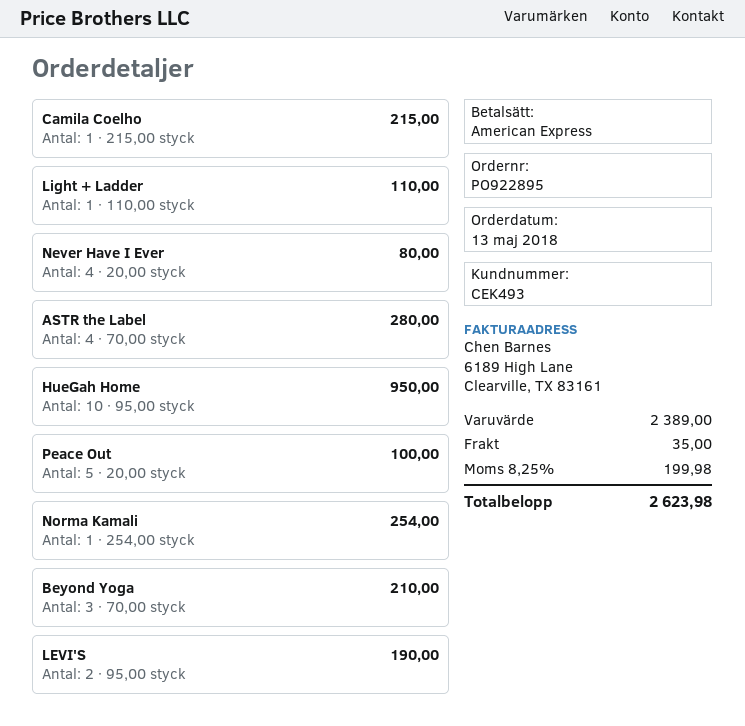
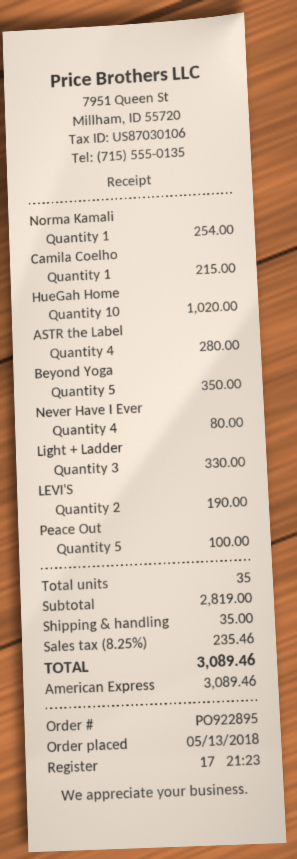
Light + Ladder: 1 for 110.00 -> 3 for 330.00
HueGah Home: 10 for 950.00 -> 10 for 1020.00
Beyond Yoga: 3 for 210.00 -> 5 for 350.00
subtotal: 2389.00 -> 2819.00
tax: 8.25% = 199.98 -> 8.25% = 235.46
total: 2623.98 -> 3089.46

